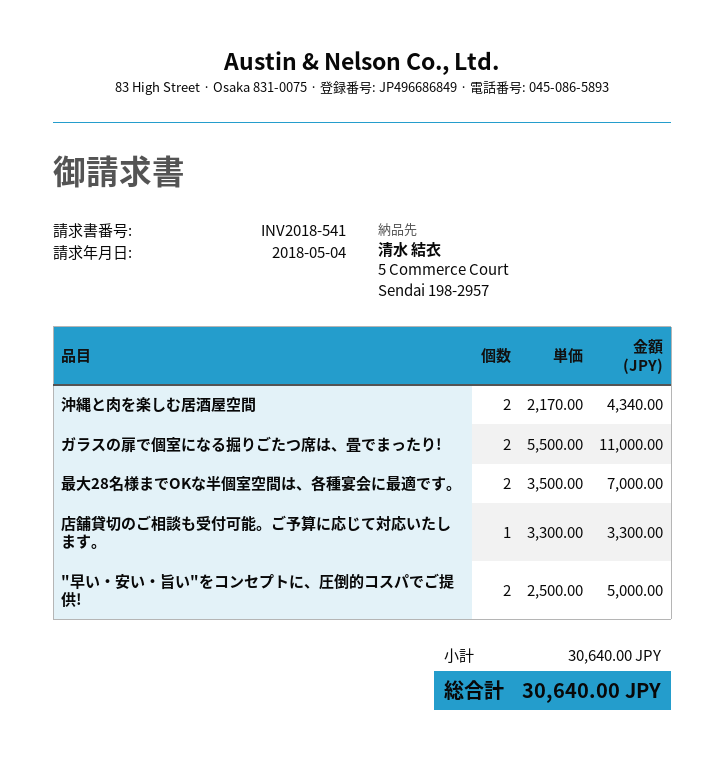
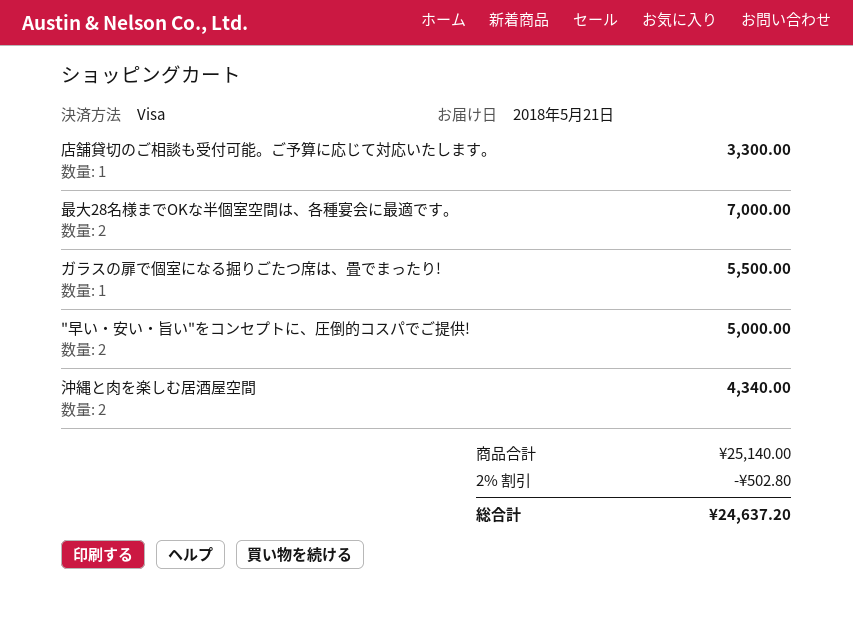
ガラスの扉で個室になる掘りごたつ席は、畳でまったり!: 2 for 11000.00 -> 1 for 5500.00
subtotal: 30640.00 -> 25140.00
discount: none -> 2% = 502.80
total: 30640.00 -> 24637.20

